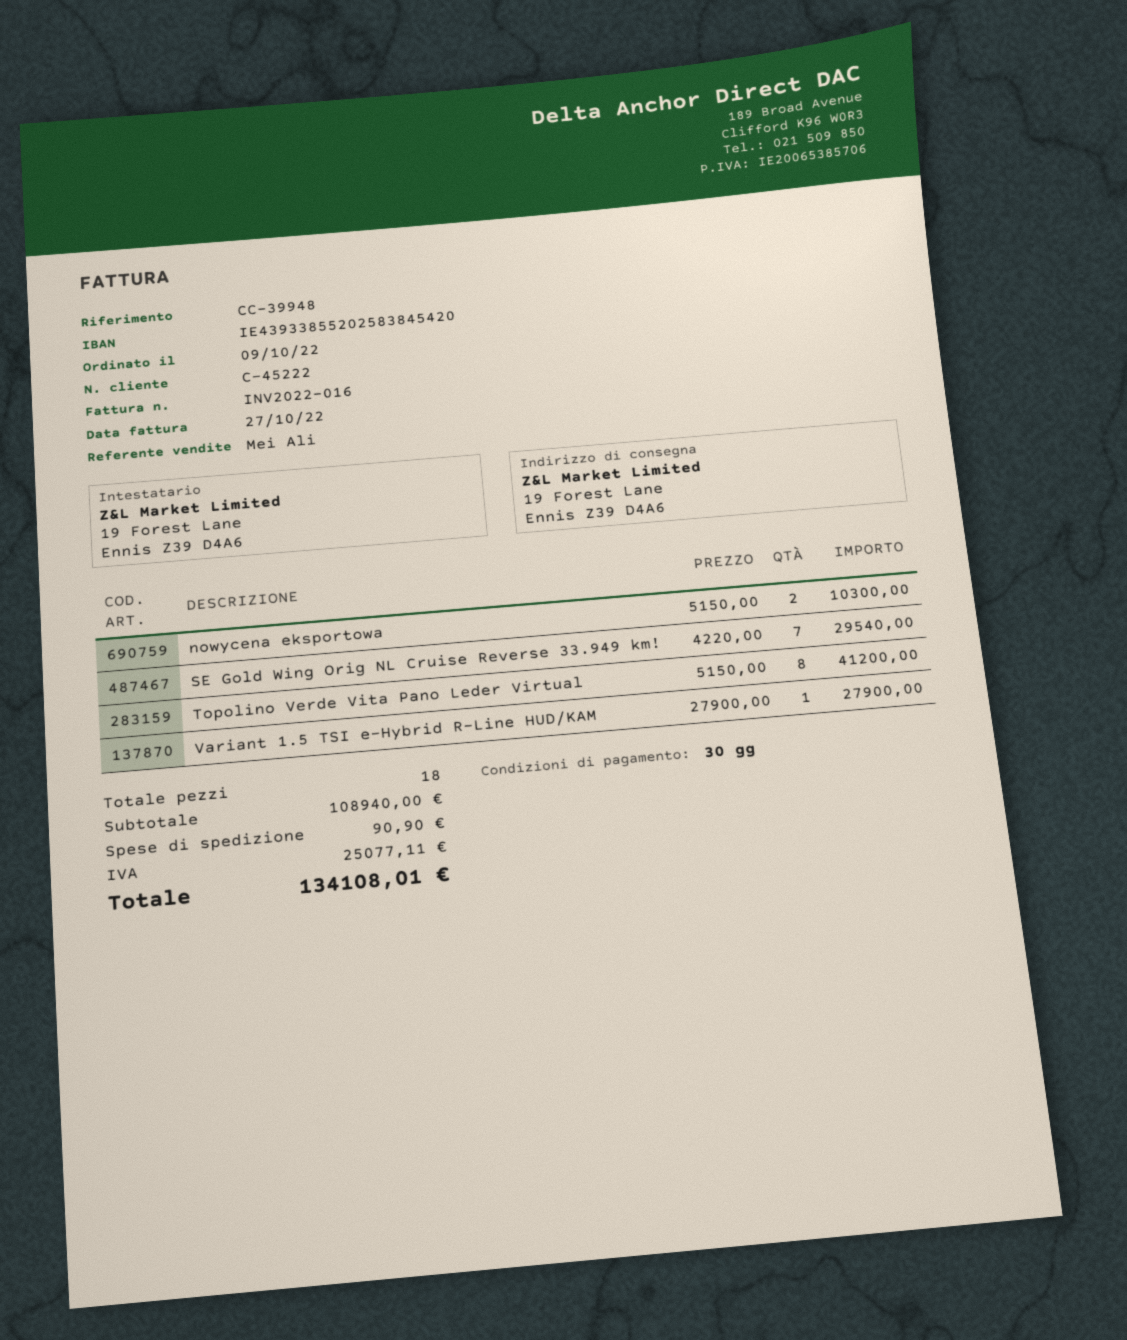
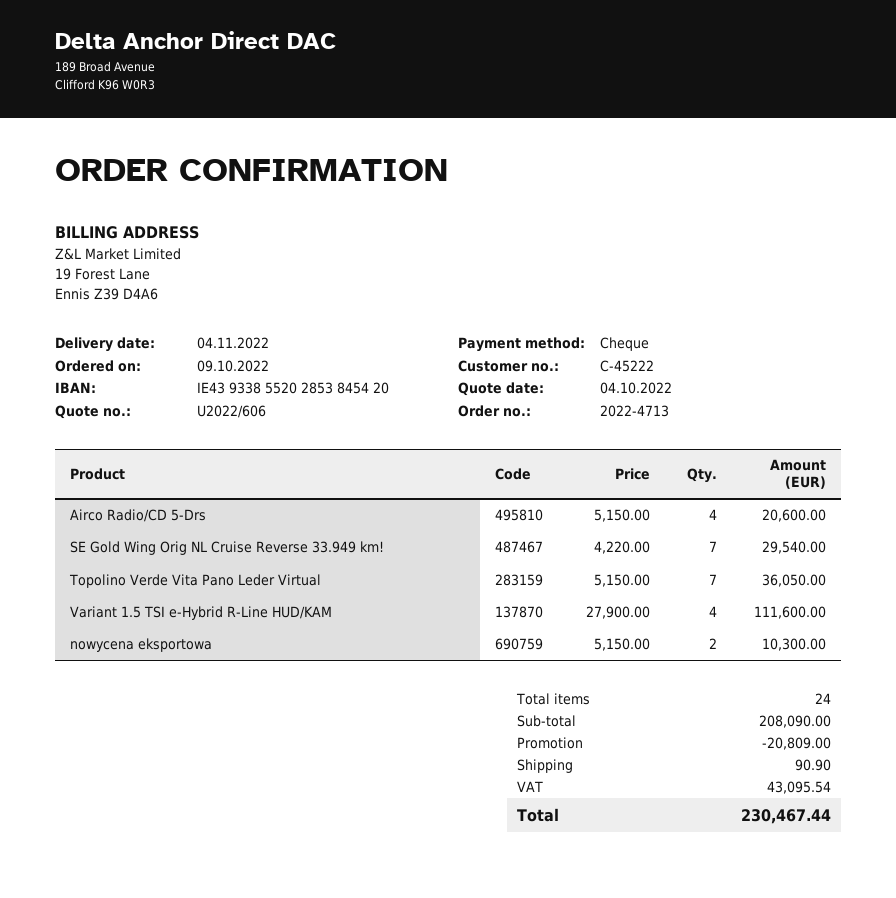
bank account: IE43933855202583845420 -> IE43933855202853845420
Topolino Verde Vita Pano Leder Virtual: 8 x 5150.00 = 41200.00 -> 7 x 5150.00 = 36050.00
Variant 1.5 TSI e-Hybrid R-Line HUD/KAM: 1 x 27900.00 = 27900.00 -> 4 x 27900.00 = 111600.00
Airco Radio/CD 5-Drs: none -> 4 x 5150.00 = 20600.00
total quantity: 18 -> 24
subtotal: 108940.00 -> 208090.00
discount: none -> 20809.00
tax: 25077.11 -> 43095.54
total: 134108.01 -> 230467.44

